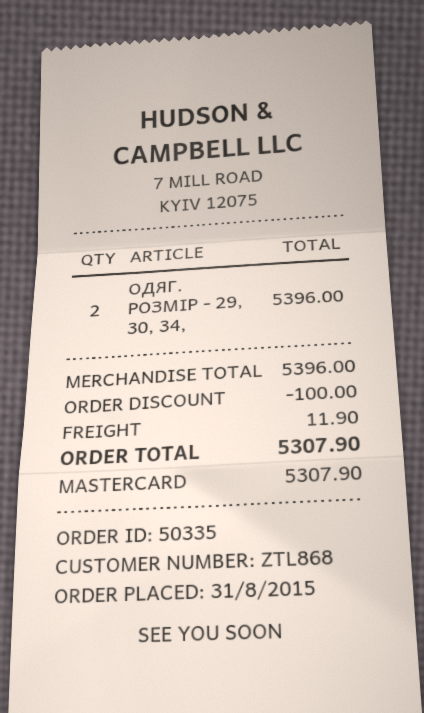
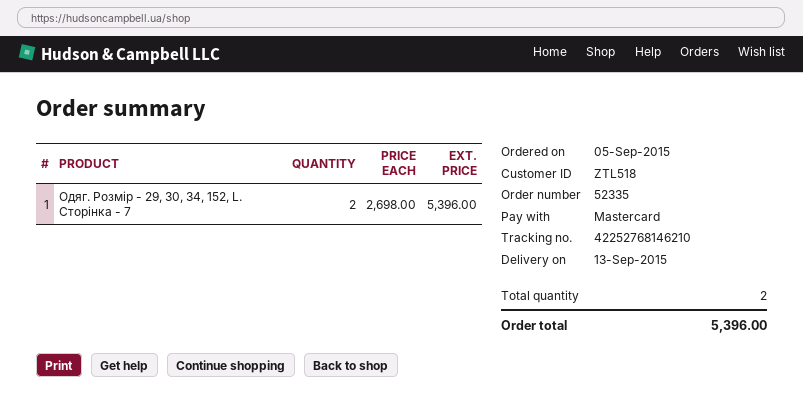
order number: 50335 -> 52335
order date: 2015-08-31 -> 2015-09-05
customer number: ZTL868 -> ZTL518
discount: 100.00 -> none
shipping: 11.90 -> none
total: 5307.90 -> 5396.00

